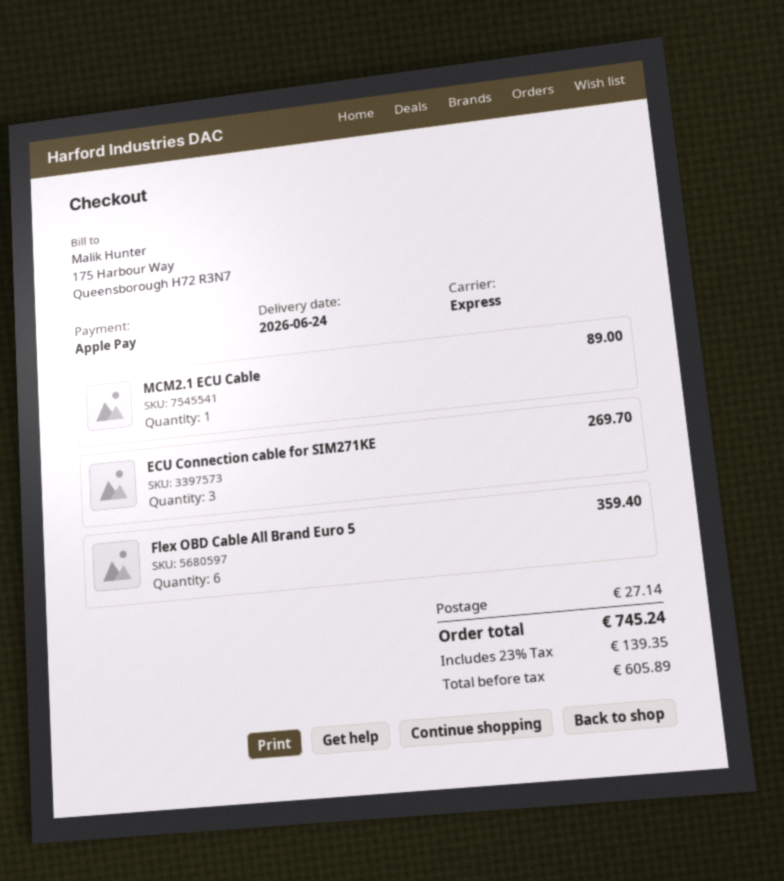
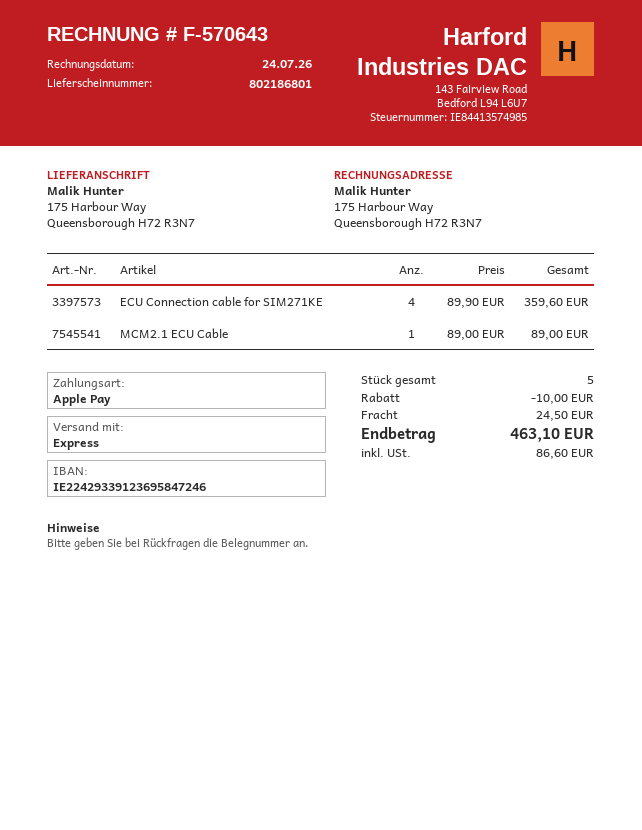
ECU Connection cable for SIM271KE: 3 for 269.70 -> 4 for 359.60
Flex OBD Cable All Brand Euro 5: 6 for 359.40 -> none
discount: none -> 10.00
shipping: 27.14 -> 24.50
tax: 139.35 -> 86.60
total: 745.24 -> 463.10

